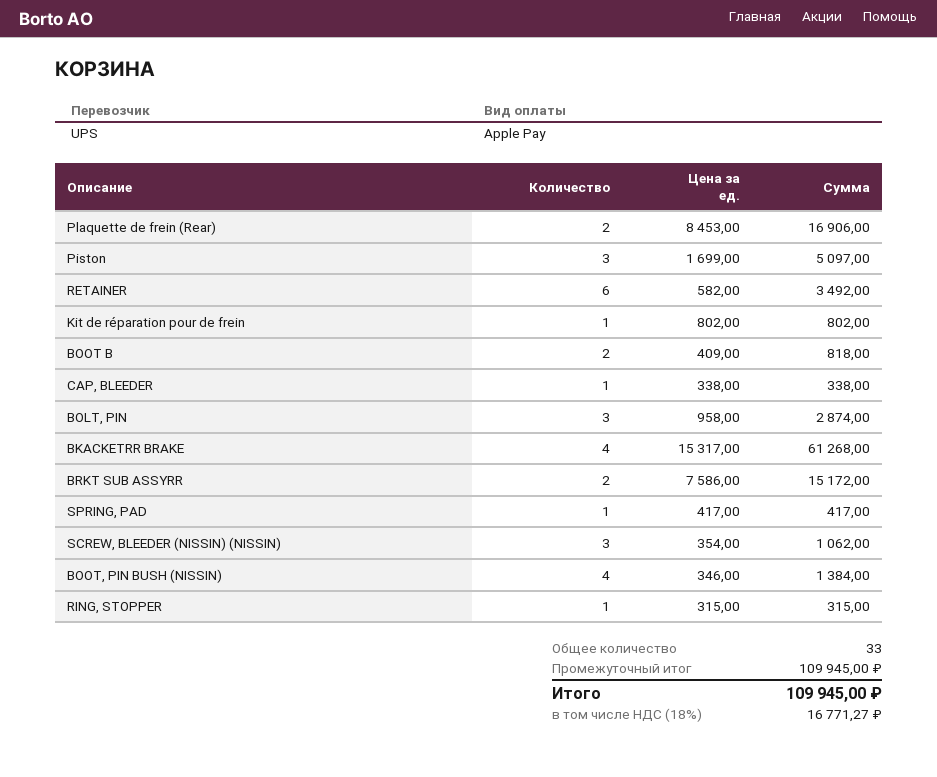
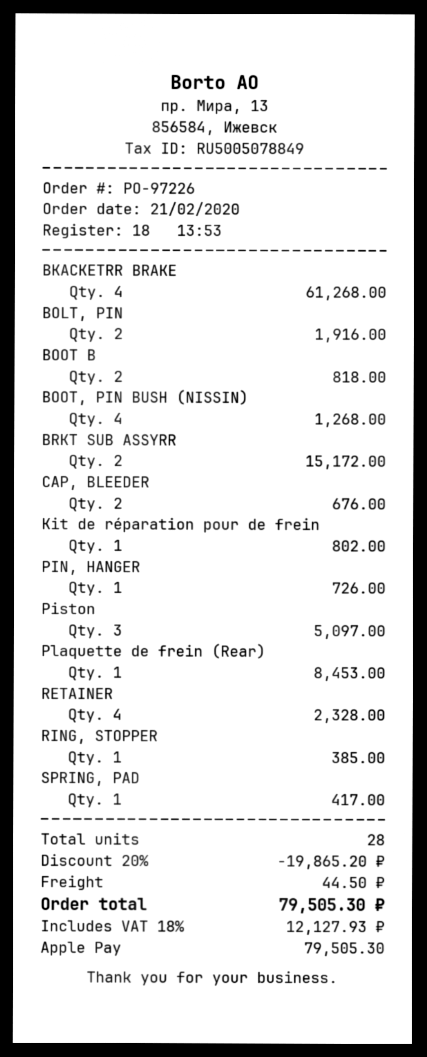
Plaquette de frein (Rear): 2 for 16906.00 -> 1 for 8453.00
RETAINER: 6 for 3492.00 -> 4 for 2328.00
CAP, BLEEDER: 1 for 338.00 -> 2 for 676.00
BOLT, PIN: 3 for 2874.00 -> 2 for 1916.00
SCREW, BLEEDER (NISSIN) (NISSIN): 3 for 1062.00 -> none
BOOT, PIN BUSH (NISSIN): 4 for 1384.00 -> 4 for 1268.00
RING, STOPPER: 1 for 315.00 -> 1 for 385.00
PIN, HANGER: none -> 1 for 726.00
total quantity: 33 -> 28
discount: none -> 20% = 19865.20
shipping: none -> 44.50
tax: 18% = 16771.27 -> 18% = 12127.93
total: 109945.00 -> 79505.30

